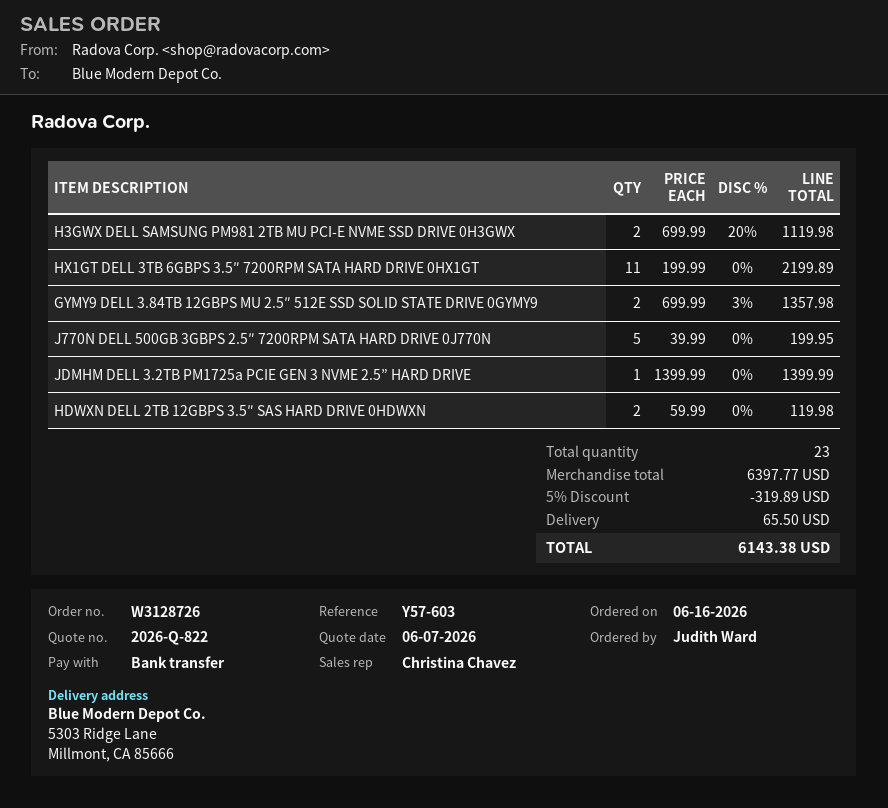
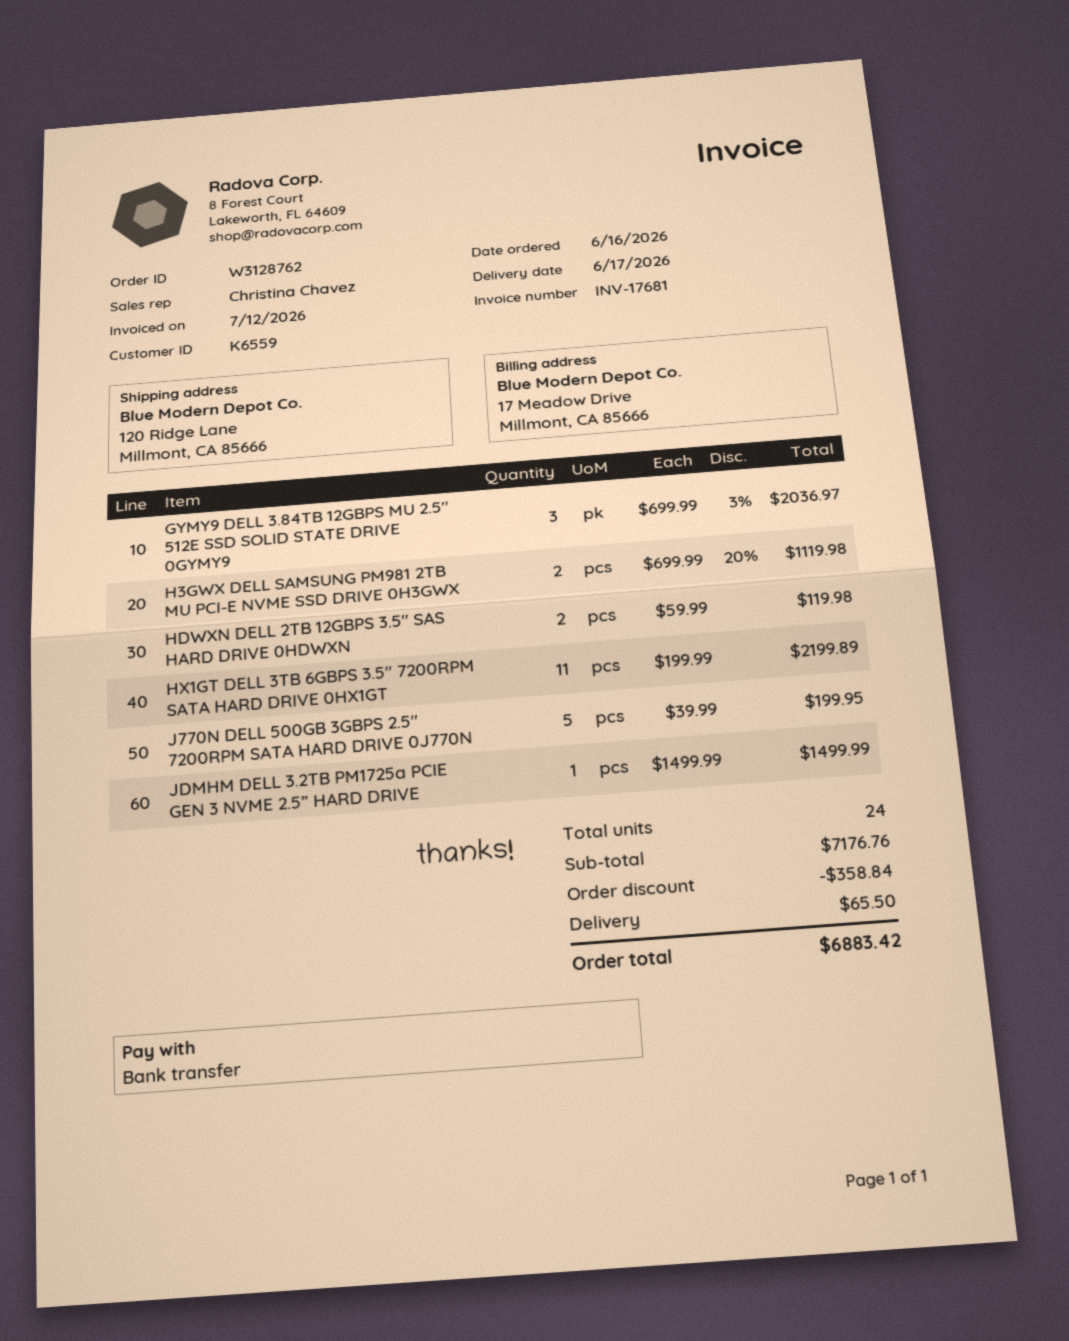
order number: W3128726 -> W3128762
ship to: 5303 Ridge Lane, Millmont, CA 85666 -> 120 Ridge Lane, Millmont, CA 85666
GYMY9 DELL 3.84TB 12GBPS MU 2.5″ 512E SSD SOLID STATE DRIVE 0GYMY9: 2 x 699.99 - 3% = 1357.98 -> 3 x 699.99 - 3% = 2036.97
JDMHM DELL 3.2TB PM1725a PCIE GEN 3 NVME 2.5” HARD DRIVE: 1 x 1399.99 = 1399.99 -> 1 x 1499.99 = 1499.99
total quantity: 23 -> 24
subtotal: 6397.77 -> 7176.76
discount: 319.89 -> 358.84
total: 6143.38 -> 6883.42

